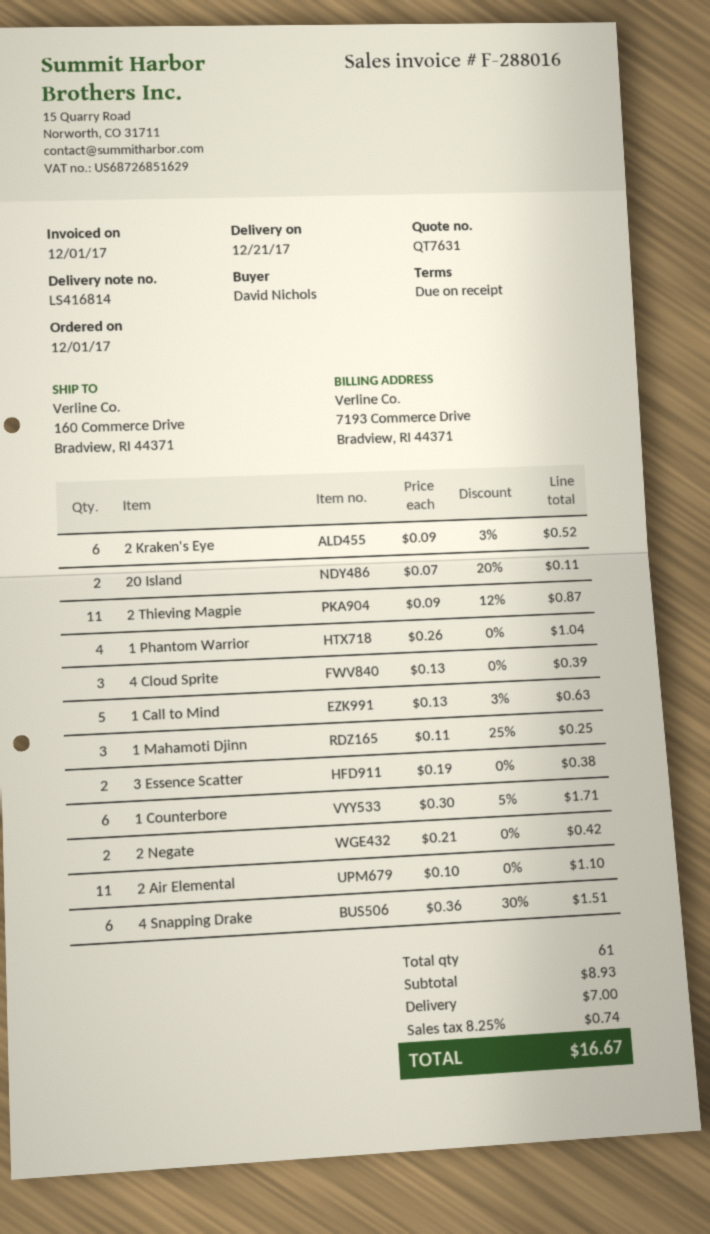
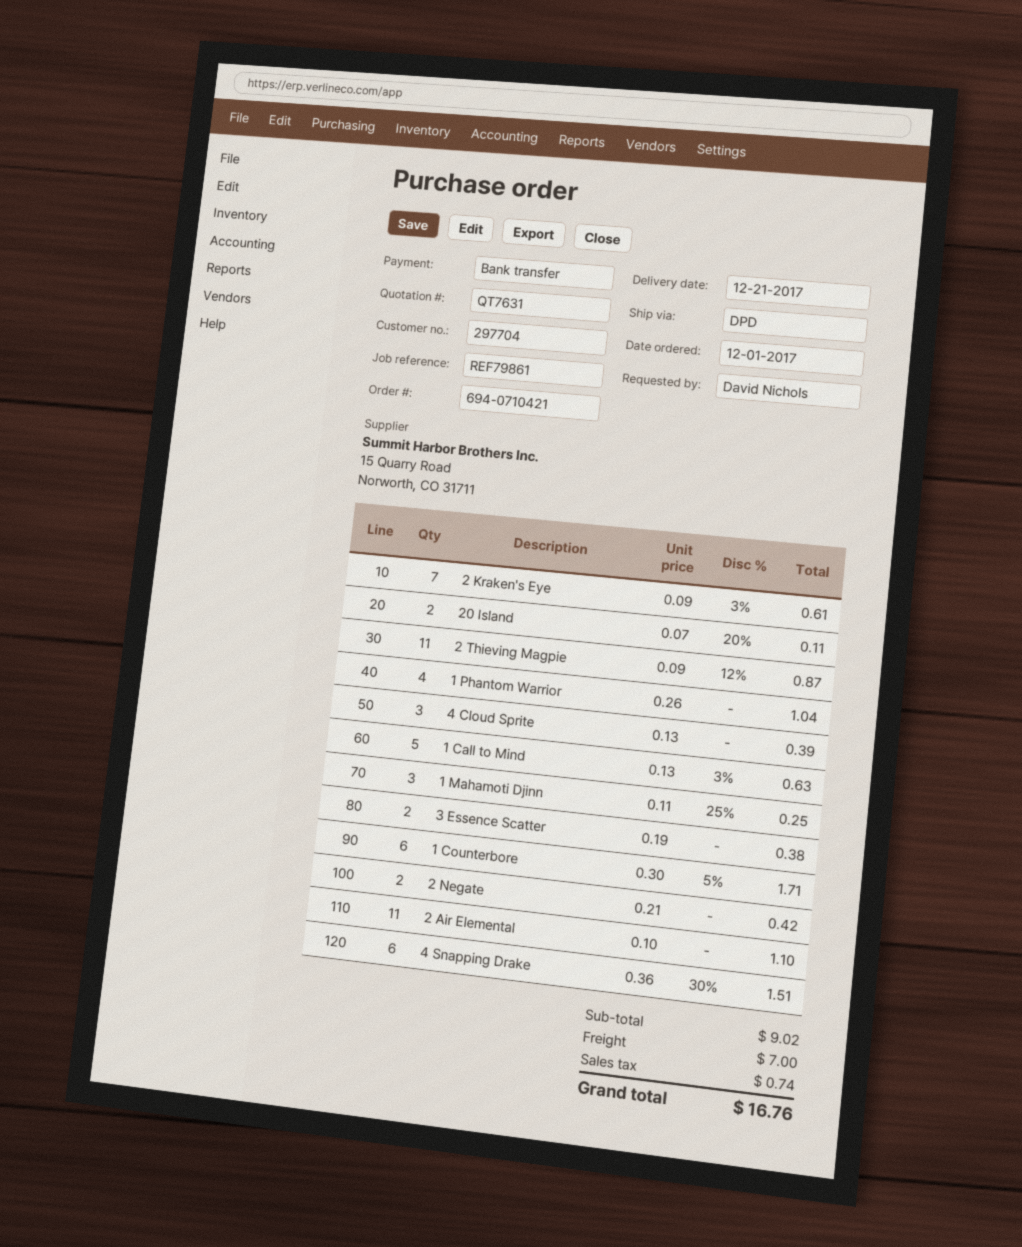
2 Kraken's Eye: 6 x 0.09 - 3% = 0.52 -> 7 x 0.09 - 3% = 0.61
subtotal: 8.93 -> 9.02
total: 16.67 -> 16.76

